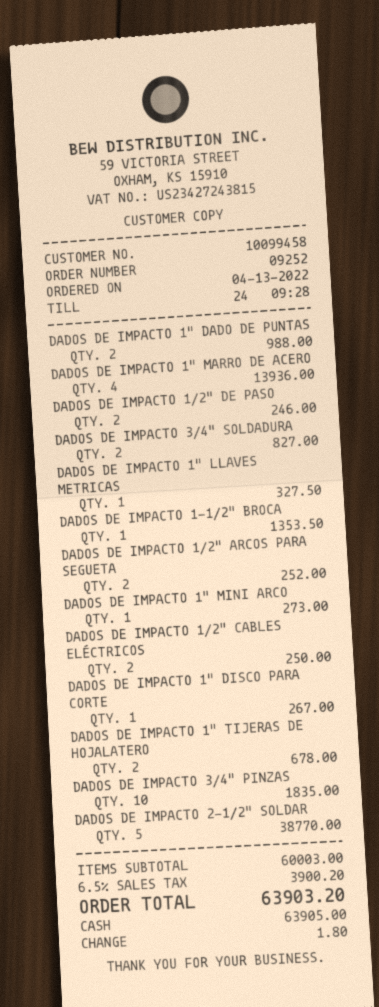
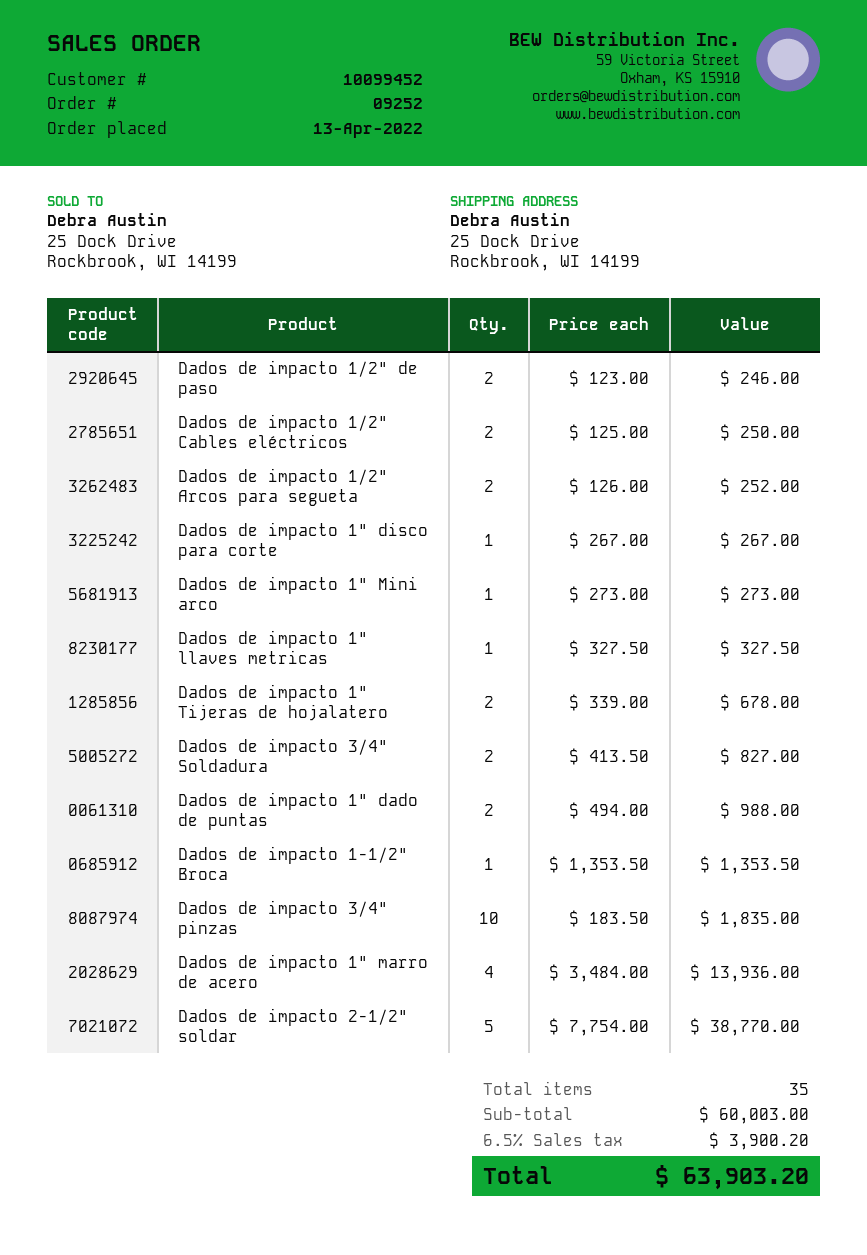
customer number: 10099458 -> 10099452

